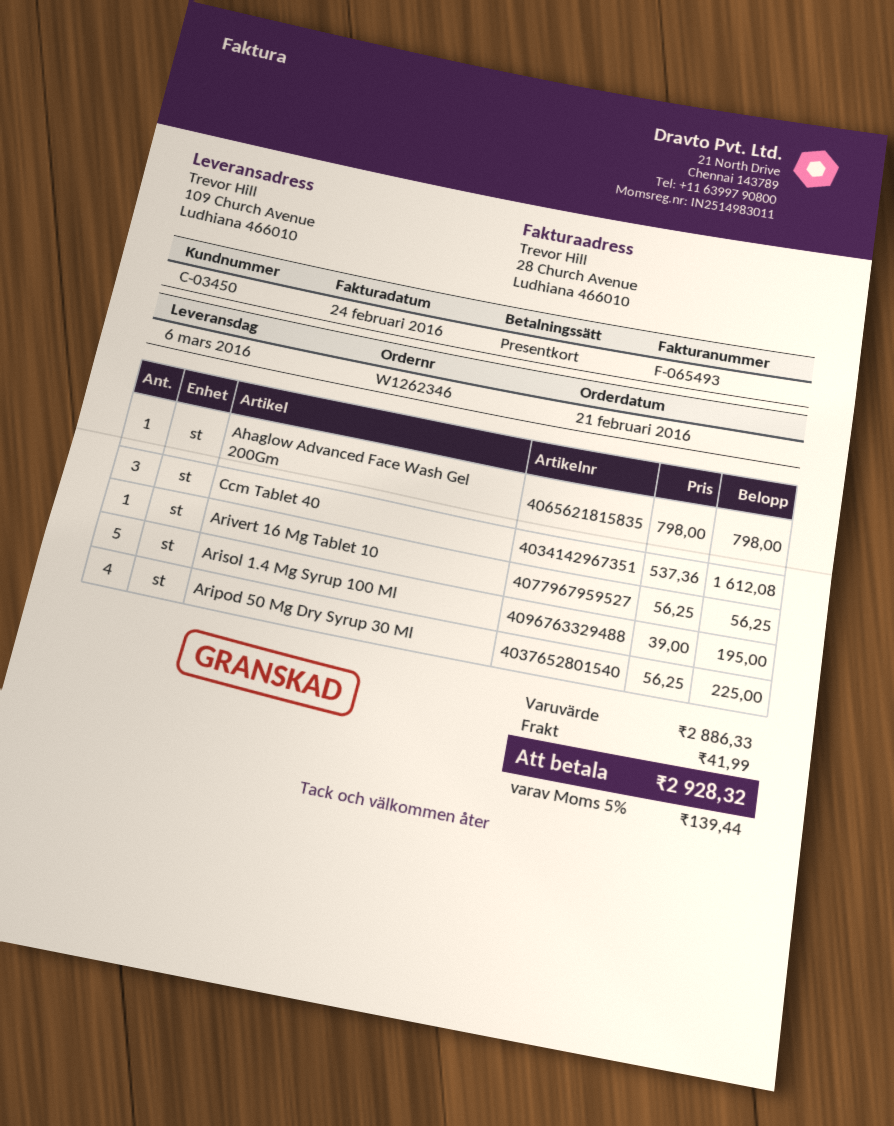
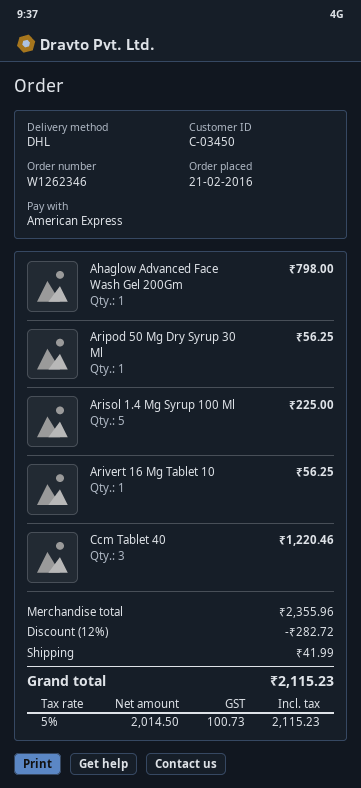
payment method: gift card -> American Express
Ccm Tablet 40: 3 for 1612.08 -> 3 for 1220.46
Arisol 1.4 Mg Syrup 100 Ml: 5 for 195.00 -> 5 for 225.00
Aripod 50 Mg Dry Syrup 30 Ml: 4 for 225.00 -> 1 for 56.25
subtotal: 2886.33 -> 2355.96
discount: none -> 12% = 282.72
tax: 5% = 139.44 -> 5% = 100.73
total: 2928.32 -> 2115.23

